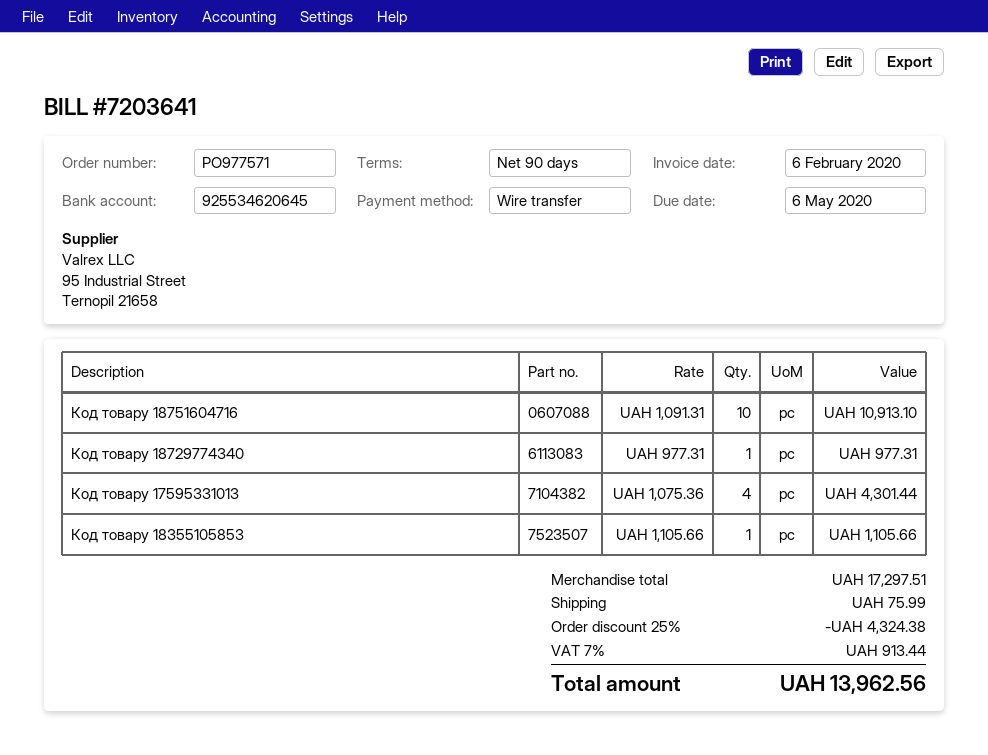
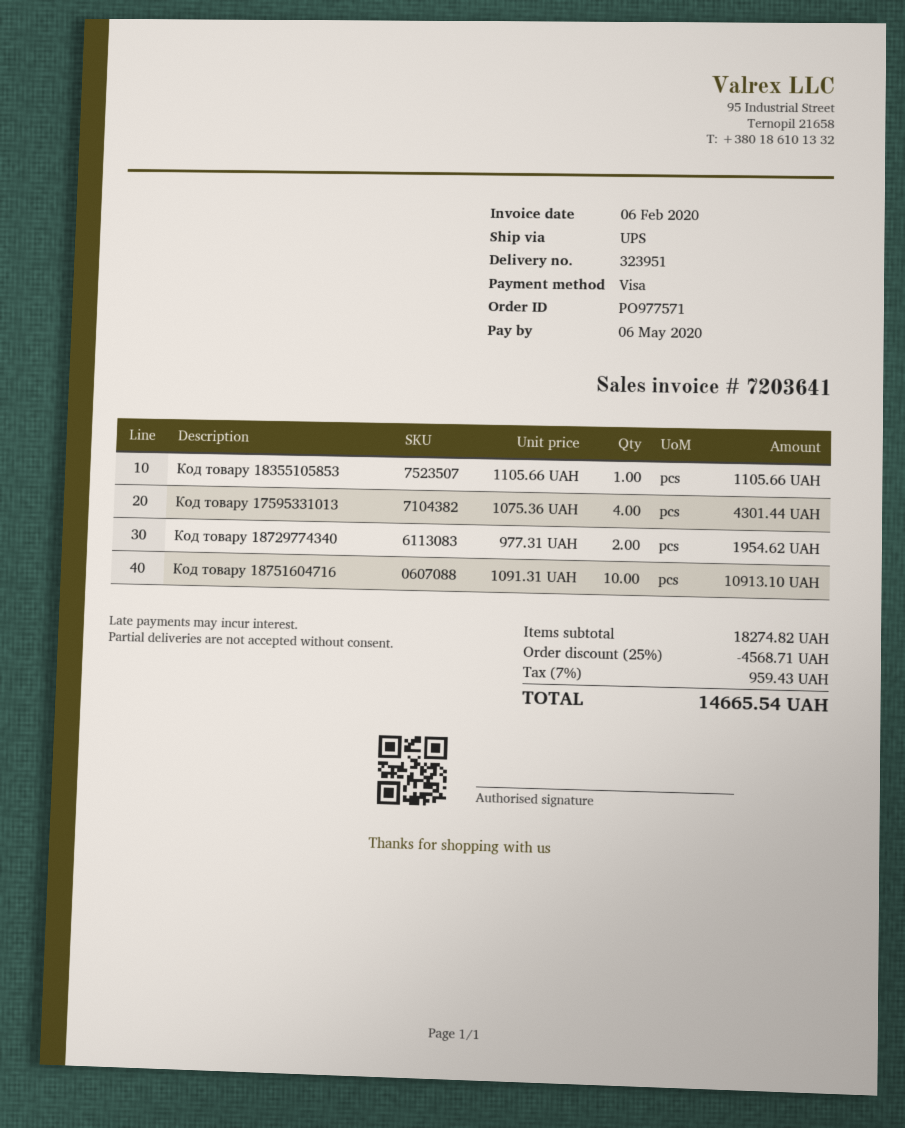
payment method: bank transfer -> Visa
Код товару 18729774340: 1 x 977.31 = 977.31 -> 2 x 977.31 = 1954.62
subtotal: 17297.51 -> 18274.82
discount: 25% = 4324.38 -> 25% = 4568.71
shipping: 75.99 -> none
tax: 7% = 913.44 -> 7% = 959.43
total: 13962.56 -> 14665.54

